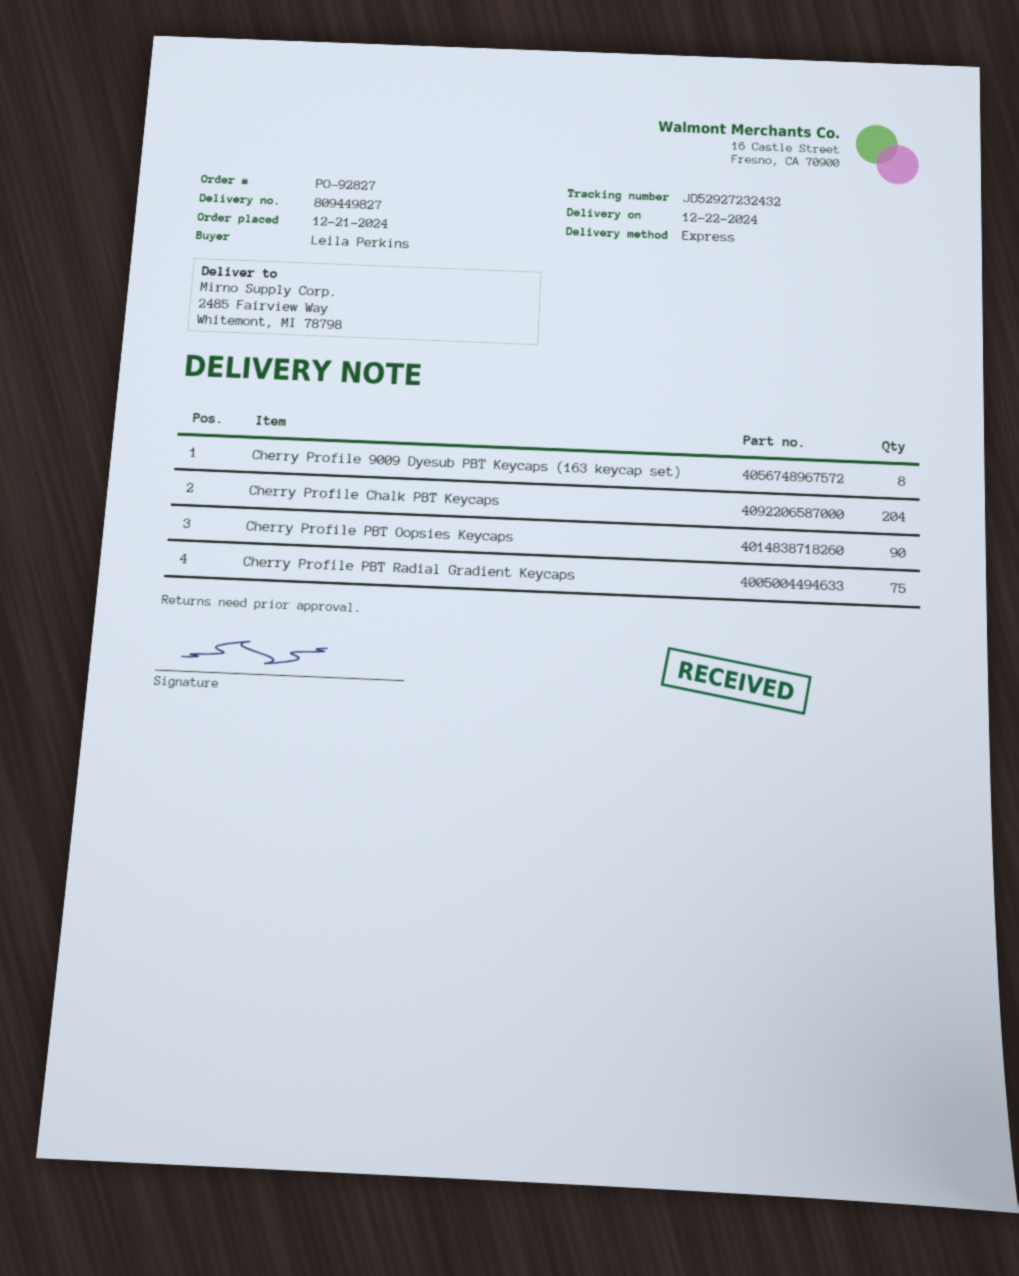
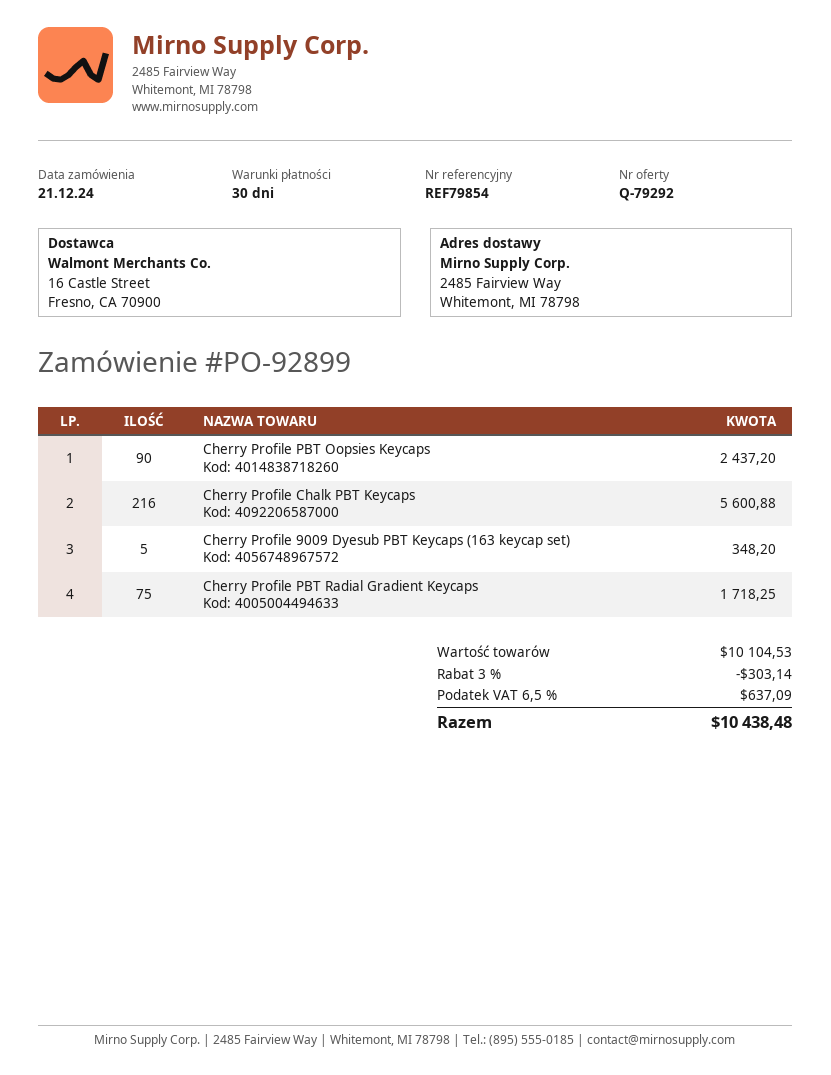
order number: PO-92827 -> PO-92899
Cherry Profile 9009 Dyesub PBT Keycaps (163 keycap set): 8 -> 5
Cherry Profile Chalk PBT Keycaps: 204 -> 216

